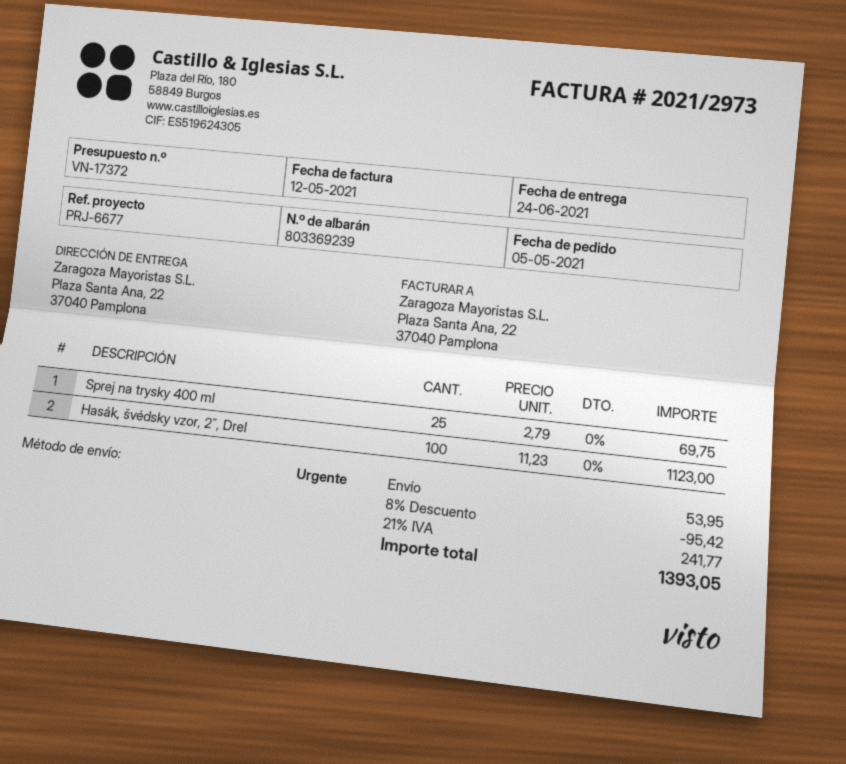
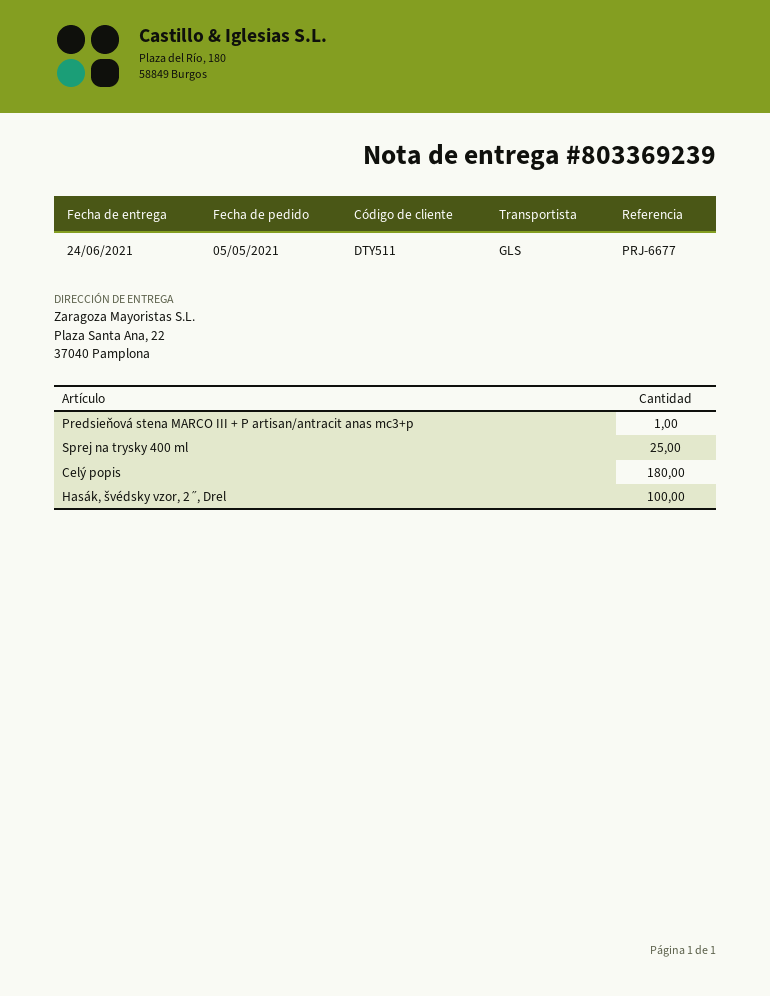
shipping method: express -> GLS
Predsieňová stena MARCO III + P artisan/antracit anas mc3+p: none -> 1
Celý popis: none -> 180

